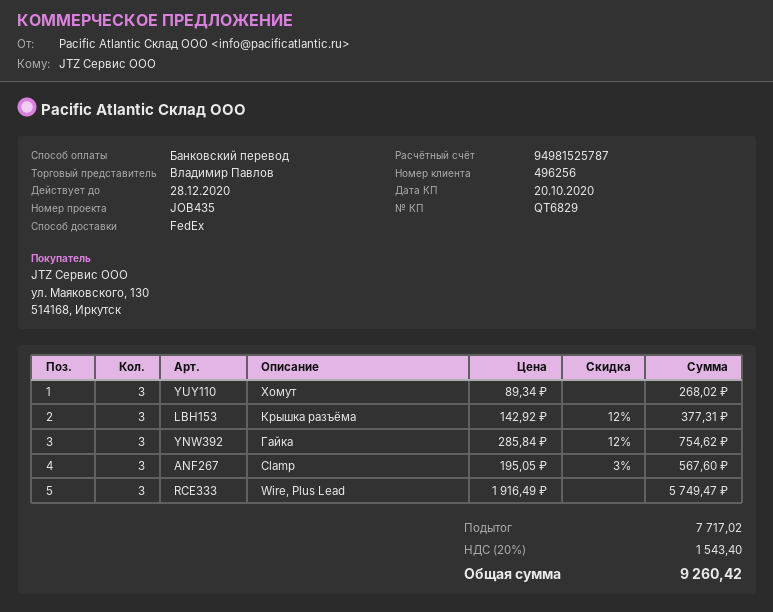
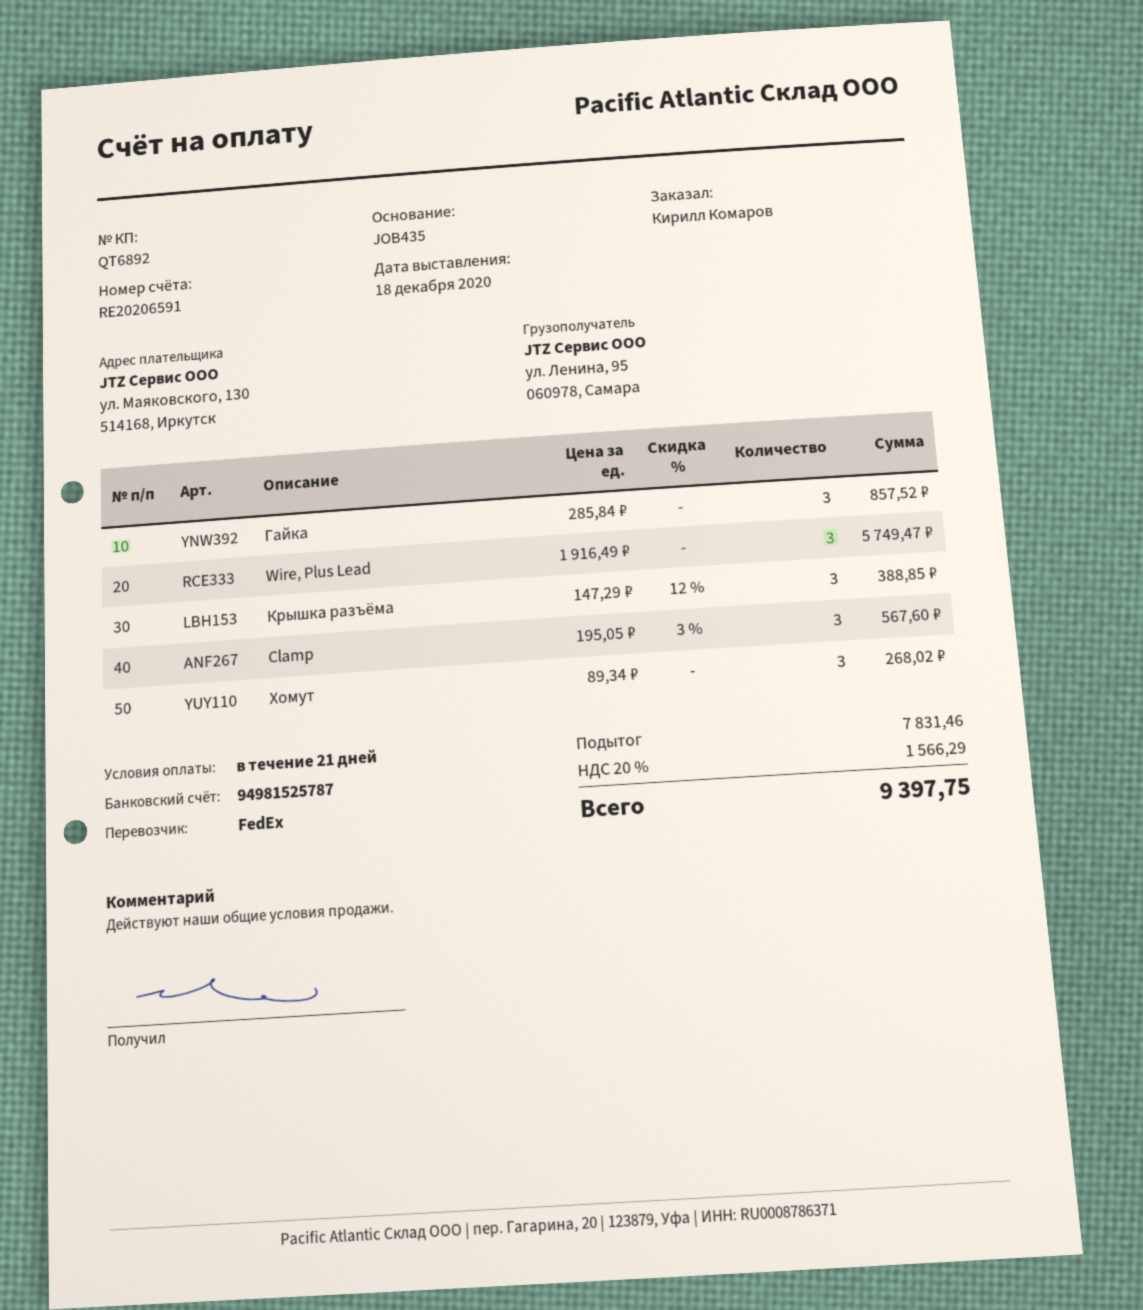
quote number: QT6829 -> QT6892
Крышка разъёма: 3 x 142.92 - 12% = 377.31 -> 3 x 147.29 - 12% = 388.85
Гайка: 3 x 285.84 - 12% = 754.62 -> 3 x 285.84 = 857.52
subtotal: 7717.02 -> 7831.46
tax: 20% = 1543.40 -> 20% = 1566.29
total: 9260.42 -> 9397.75

